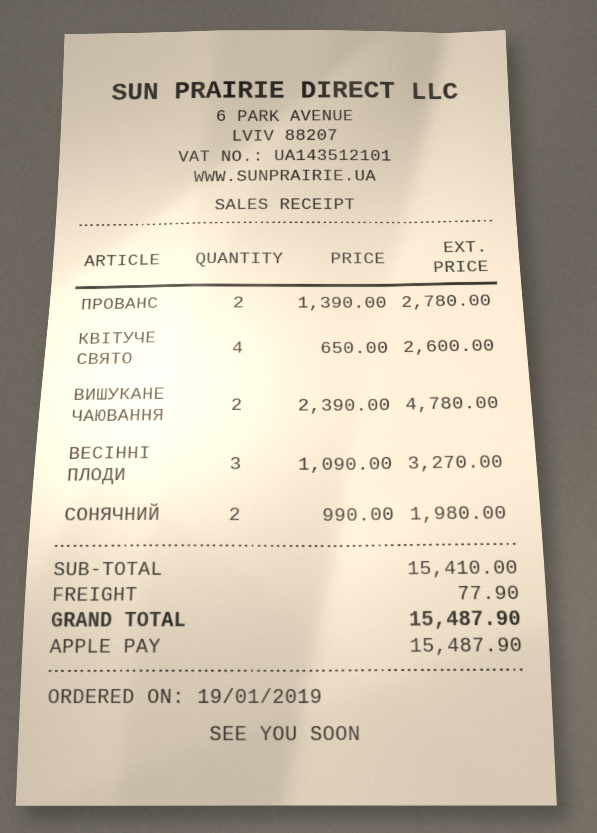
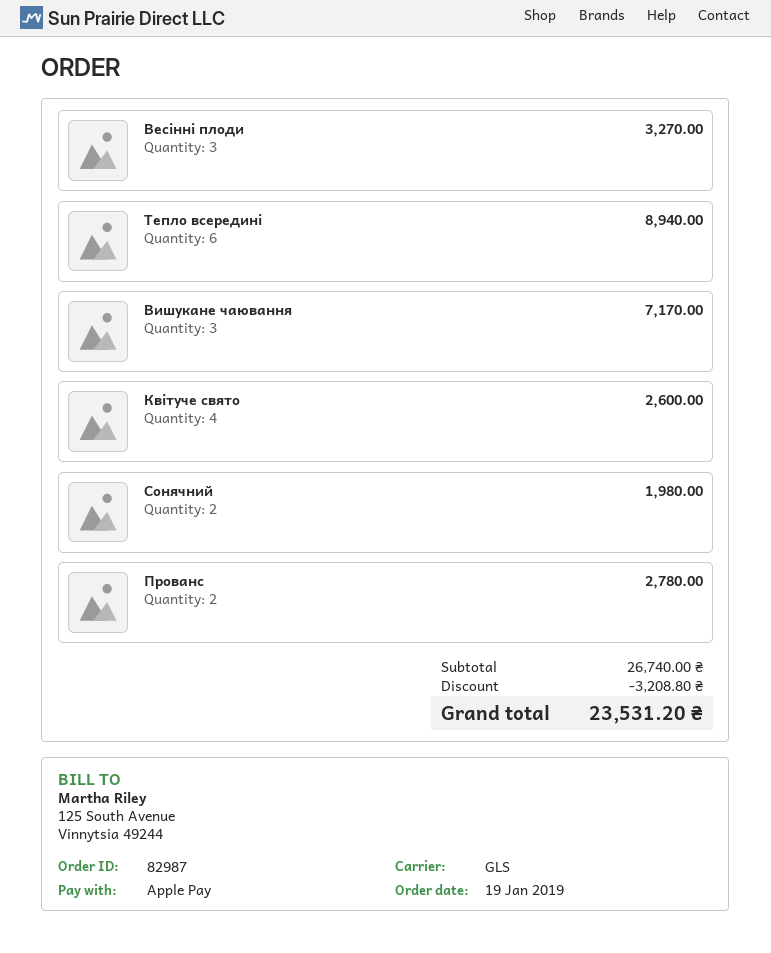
ВИШУКАНЕ ЧАЮВАННЯ: 2 for 4780.00 -> 3 for 7170.00
Тепло всередині: none -> 6 for 8940.00
subtotal: 15410.00 -> 26740.00
discount: none -> 3208.80
shipping: 77.90 -> none
total: 15487.90 -> 23531.20

